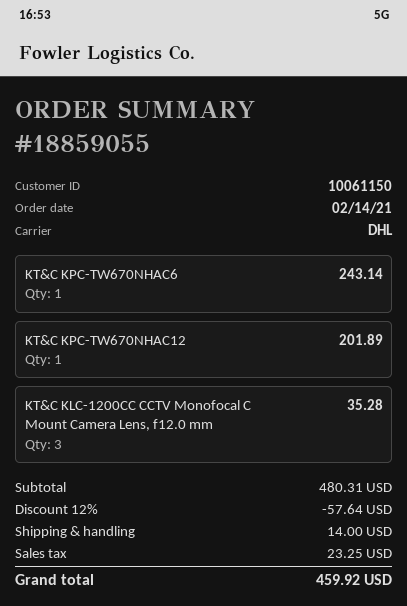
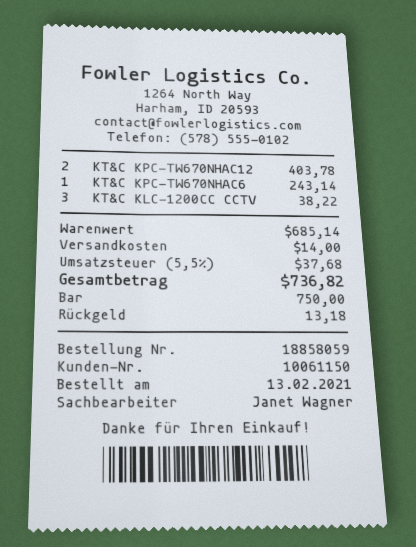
order number: 18859055 -> 18858059
order date: 2021-02-14 -> 2021-02-13
KT&C KPC-TW670NHAC12: 1 for 201.89 -> 2 for 403.78
KT&C KLC-1200CC CCTV Monofocal C Mount Camera Lens, f12.0 mm: 3 for 35.28 -> 3 for 38.22
subtotal: 480.31 -> 685.14
discount: 12% = 57.64 -> none
tax: 23.25 -> 37.68
total: 459.92 -> 736.82

